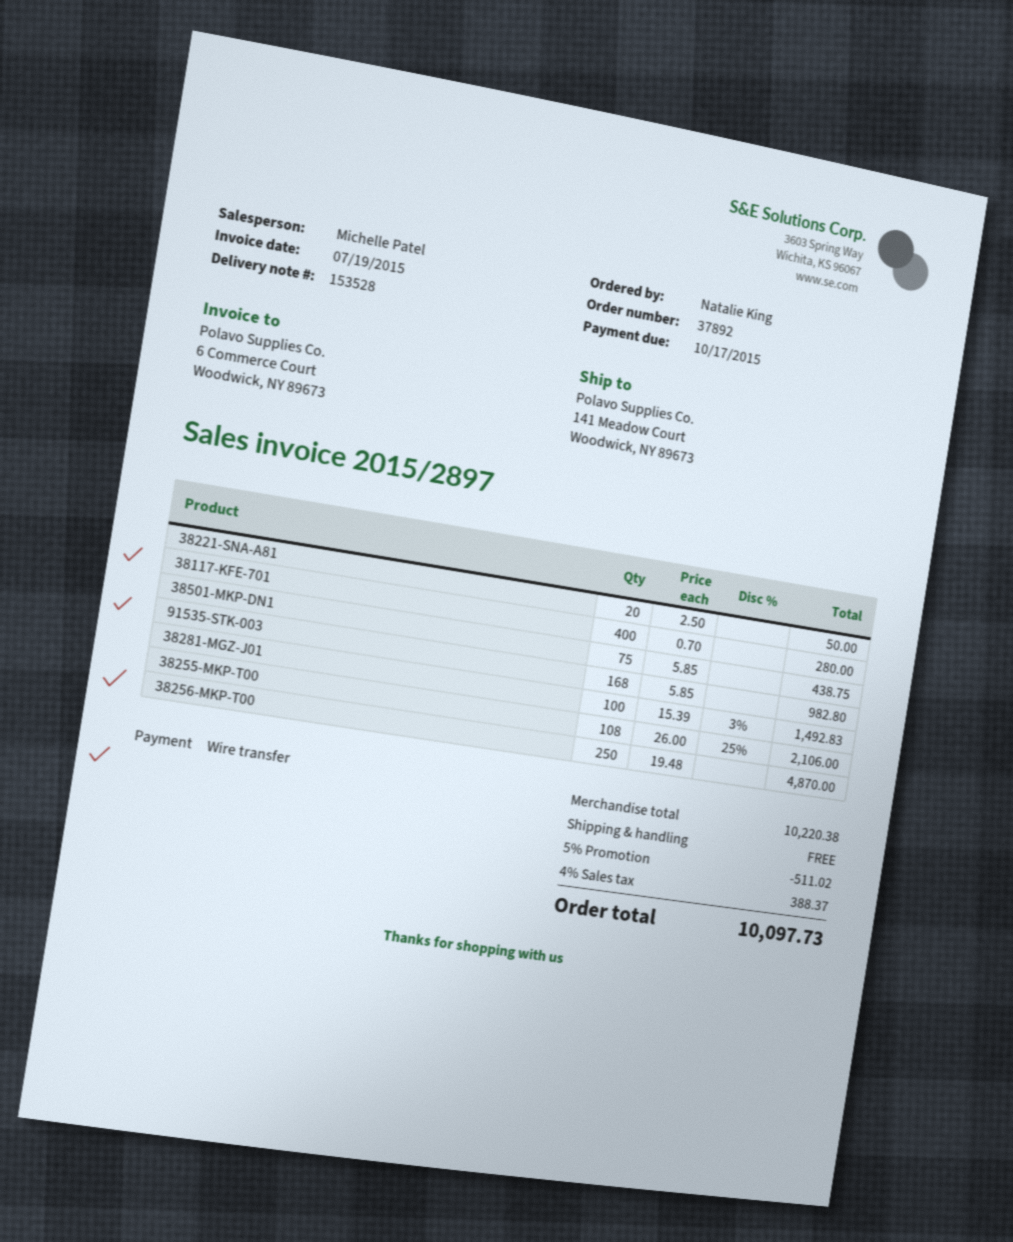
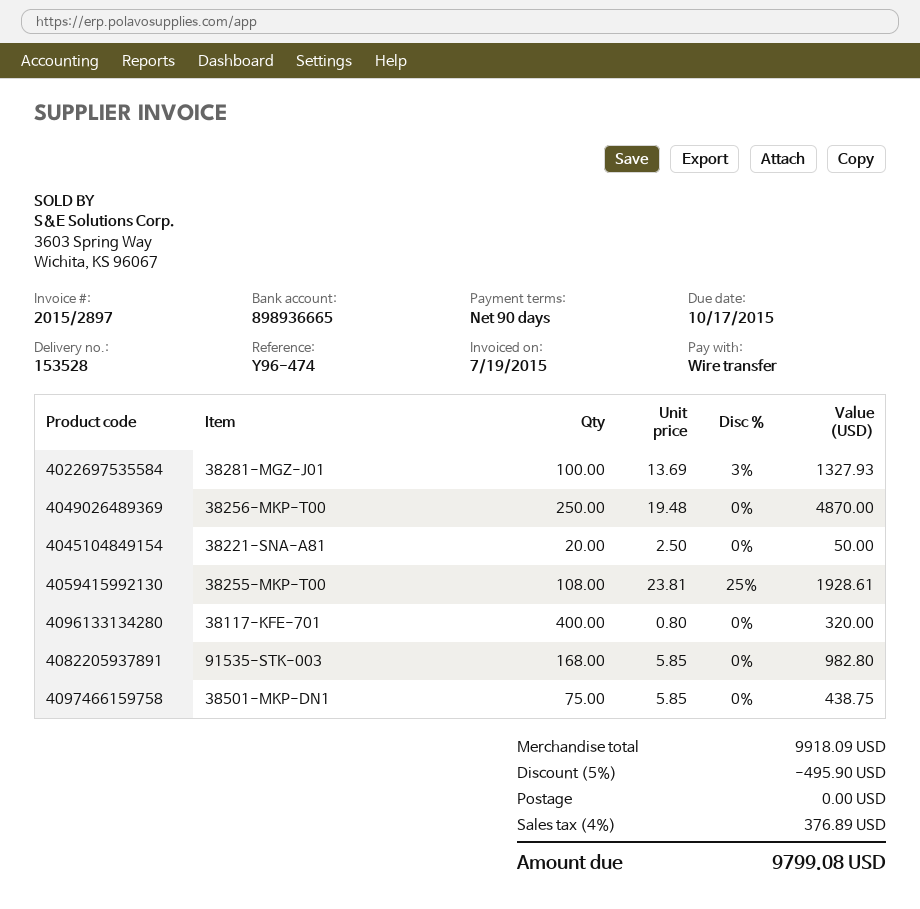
38117-KFE-701: 400 x 0.70 = 280.00 -> 400 x 0.80 = 320.00
38281-MGZ-J01: 100 x 15.39 - 3% = 1492.83 -> 100 x 13.69 - 3% = 1327.93
38255-MKP-T00: 108 x 26.00 - 25% = 2106.00 -> 108 x 23.81 - 25% = 1928.61
subtotal: 10220.38 -> 9918.09
discount: 5% = 511.02 -> 5% = 495.90
tax: 4% = 388.37 -> 4% = 376.89
total: 10097.73 -> 9799.08

